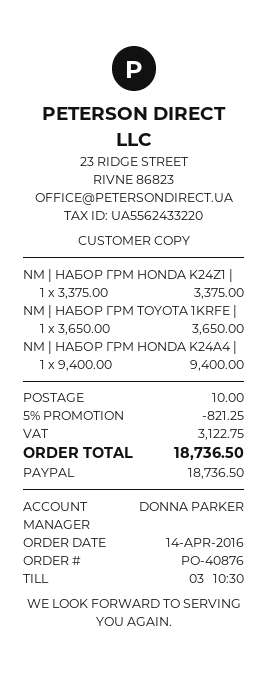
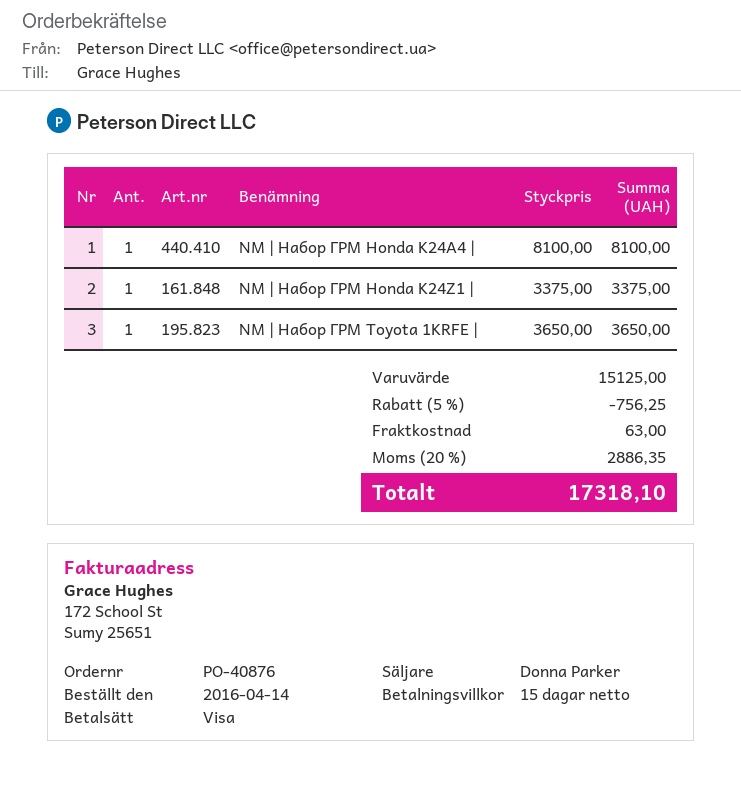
payment method: PayPal -> Visa
NM | НАБОР ГРМ HONDA K24A4 |: 1 x 9400.00 = 9400.00 -> 1 x 8100.00 = 8100.00
discount: 5% = 821.25 -> 5% = 756.25
shipping: 10.00 -> 63.00
tax: 3122.75 -> 2886.35
total: 18736.50 -> 17318.10

